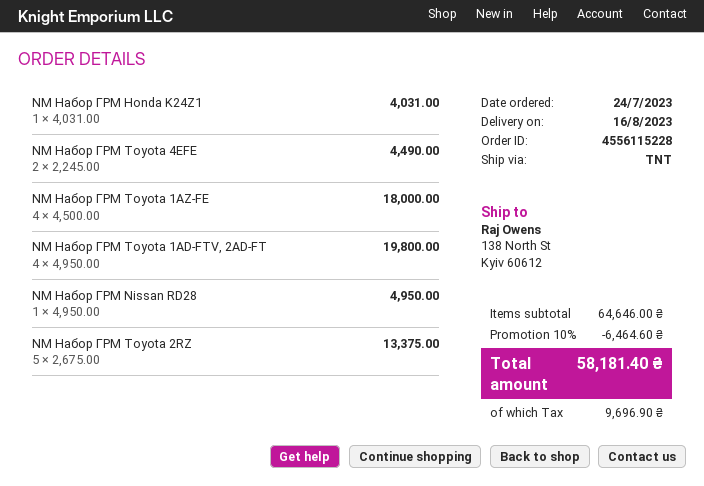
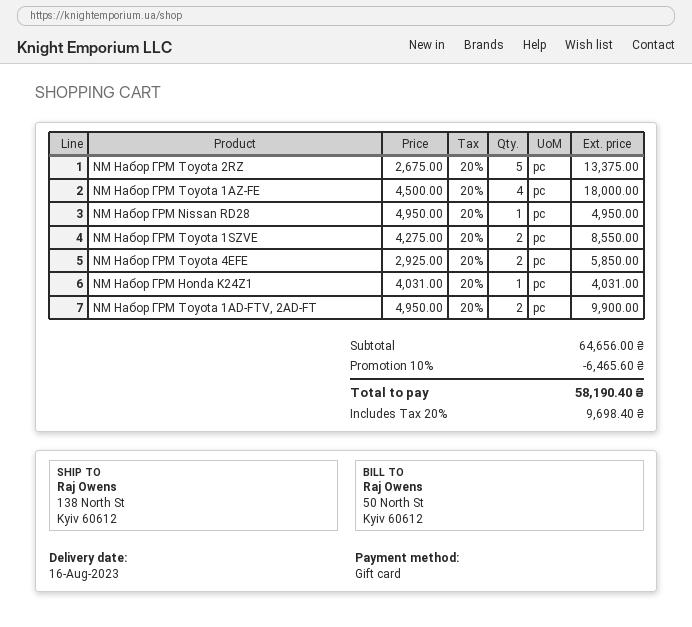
NM Набор ГРМ Toyota 4EFE: 2 x 2245.00 = 4490.00 -> 2 x 2925.00 = 5850.00
NM Набор ГРМ Toyota 1AD-FTV, 2AD-FT: 4 x 4950.00 = 19800.00 -> 2 x 4950.00 = 9900.00
NM Набор ГРМ Toyota 1SZVE: none -> 2 x 4275.00 = 8550.00
subtotal: 64646.00 -> 64656.00
discount: 10% = 6464.60 -> 10% = 6465.60
tax: 9696.90 -> 9698.40
total: 58181.40 -> 58190.40

